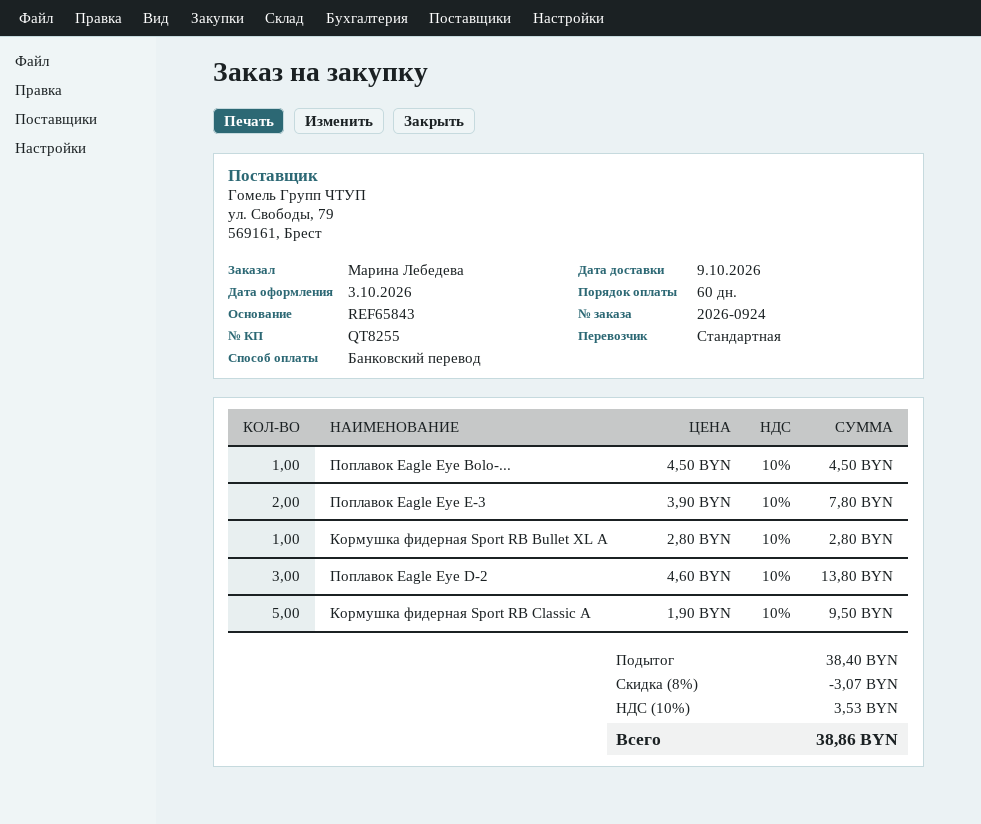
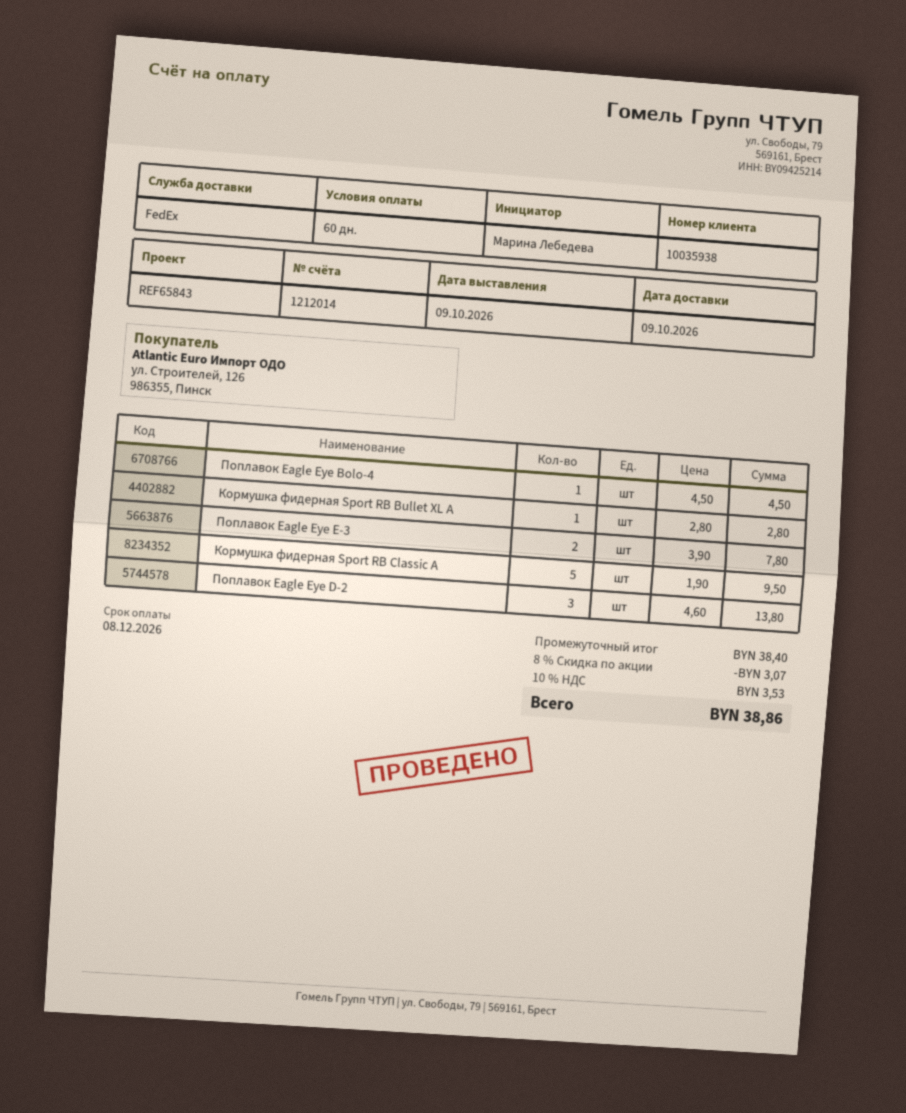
shipping method: standard -> FedEx

